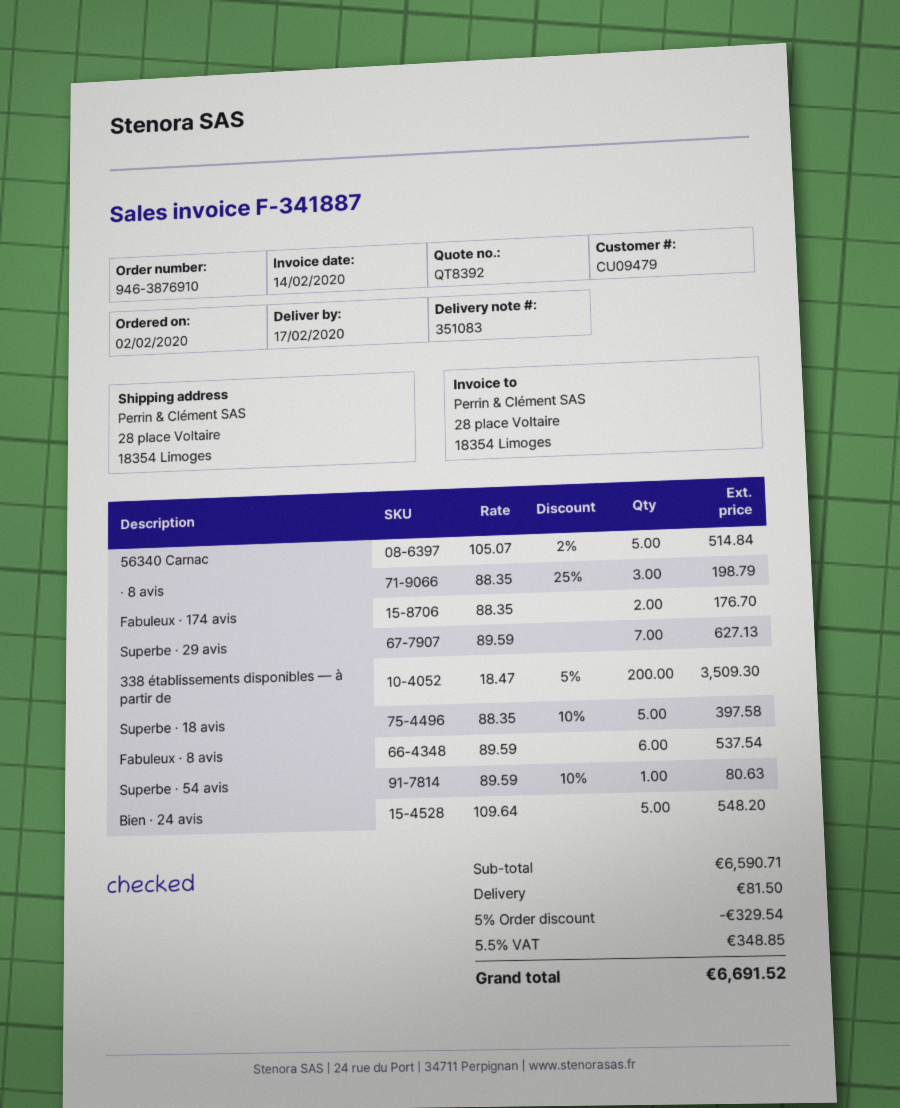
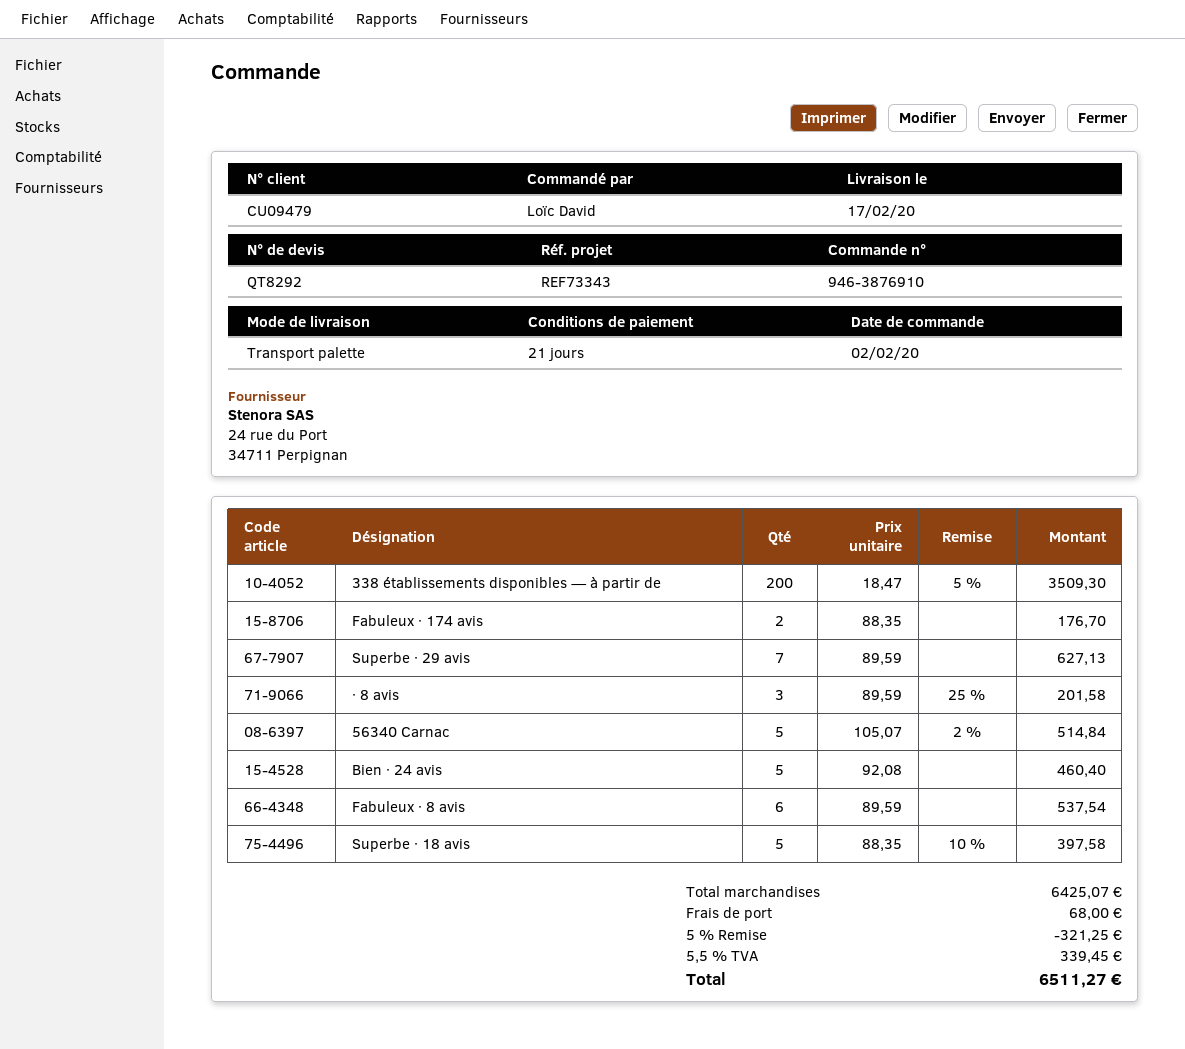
quote number: QT8392 -> QT8292
· 8 avis: 3 x 88.35 - 25% = 198.79 -> 3 x 89.59 - 25% = 201.58
Superbe · 54 avis: 1 x 89.59 - 10% = 80.63 -> none
Bien · 24 avis: 5 x 109.64 = 548.20 -> 5 x 92.08 = 460.40
subtotal: 6590.71 -> 6425.07
discount: 5% = 329.54 -> 5% = 321.25
shipping: 81.50 -> 68.00
tax: 5.5% = 348.85 -> 5.5% = 339.45
total: 6691.52 -> 6511.27

